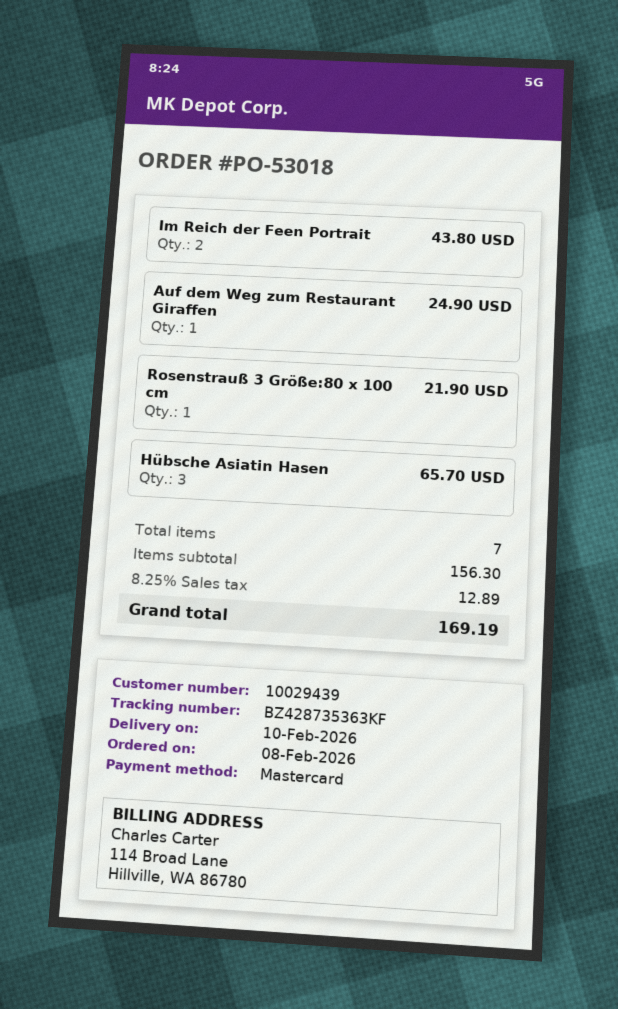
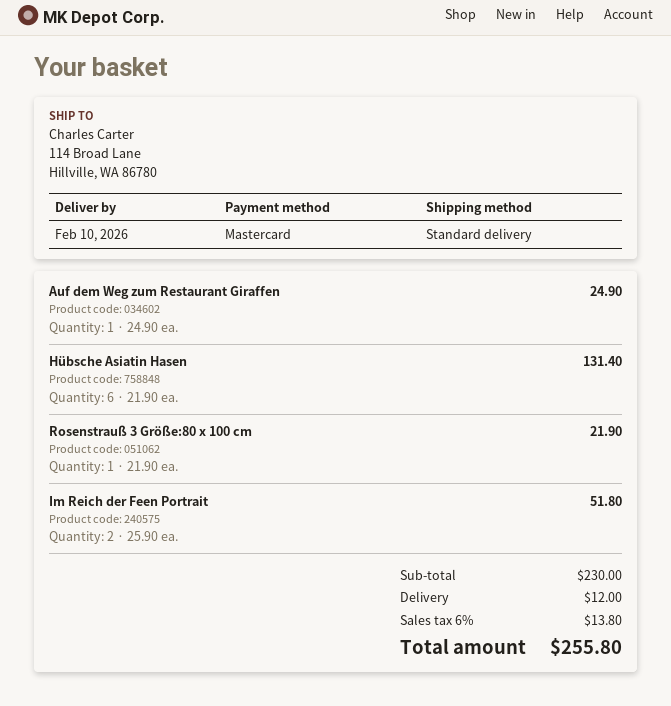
Im Reich der Feen Portrait: 2 for 43.80 -> 2 for 51.80
Hübsche Asiatin Hasen: 3 for 65.70 -> 6 for 131.40
subtotal: 156.30 -> 230.00
shipping: none -> 12.00
tax: 8.25% = 12.89 -> 6% = 13.80
total: 169.19 -> 255.80

